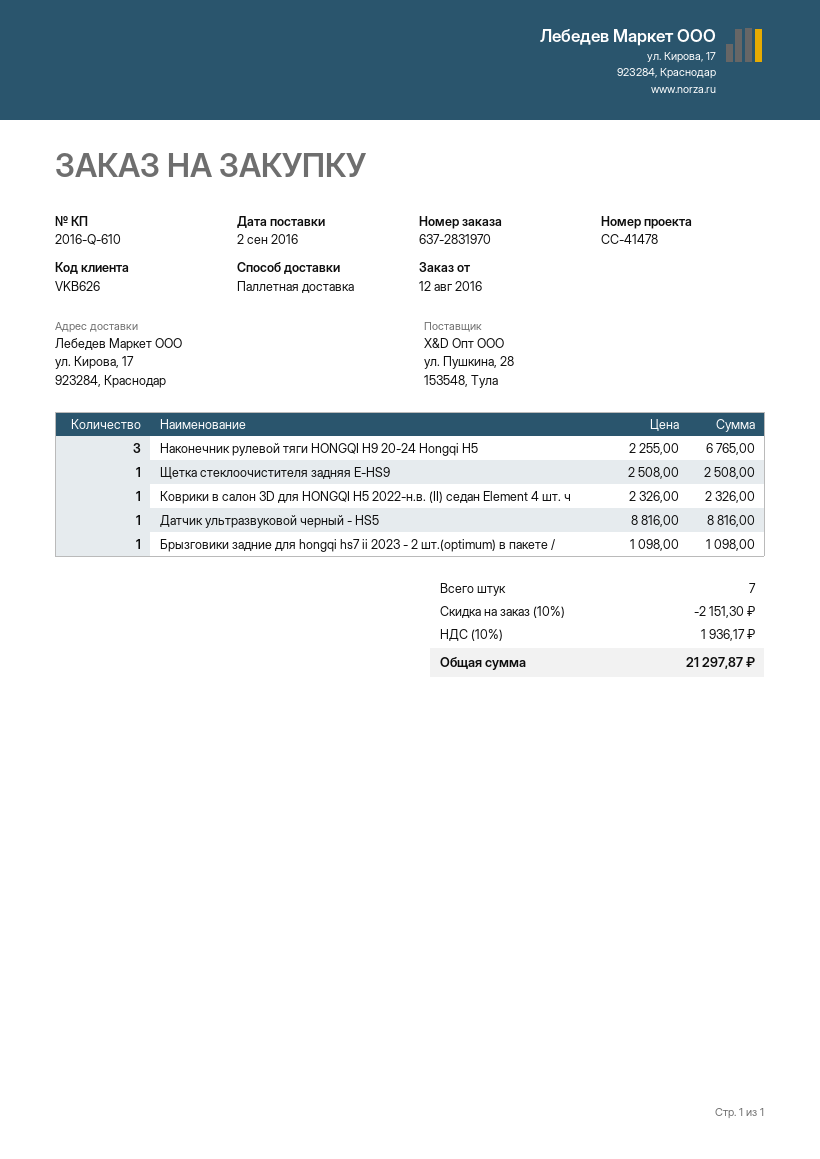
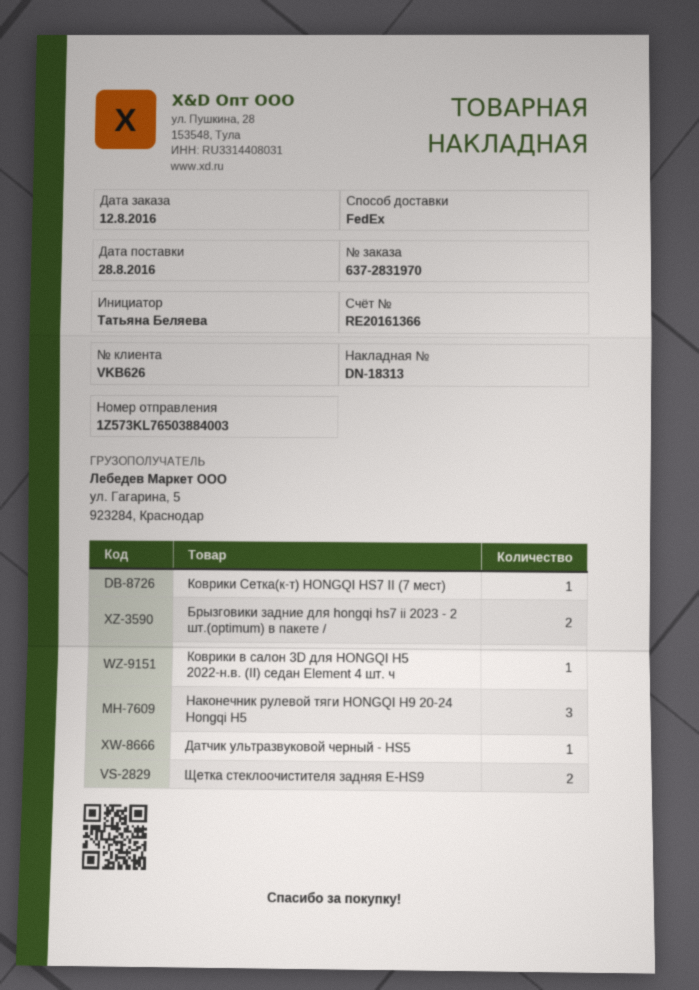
delivery date: 2016-09-02 -> 2016-08-28
shipping method: pallet freight -> FedEx
ship to: ул. Кирова, 17, 923284, Краснодар -> ул. Гагарина, 5, 923284, Краснодар
Щетка стеклоочистителя задняя E-HS9: 1 -> 2
Брызговики задние для hongqi hs7 ii 2023 - 2 шт.(optimum) в пакете /: 1 -> 2
Коврики Сетка(к-т) HONGQI HS7 II (7 мест): none -> 1

